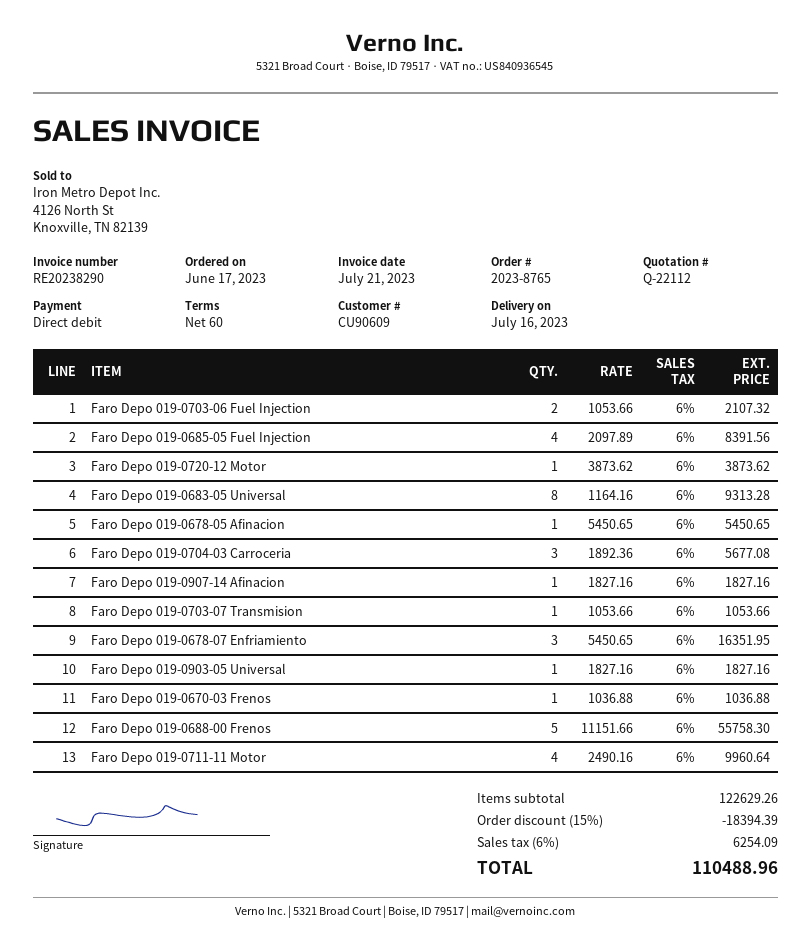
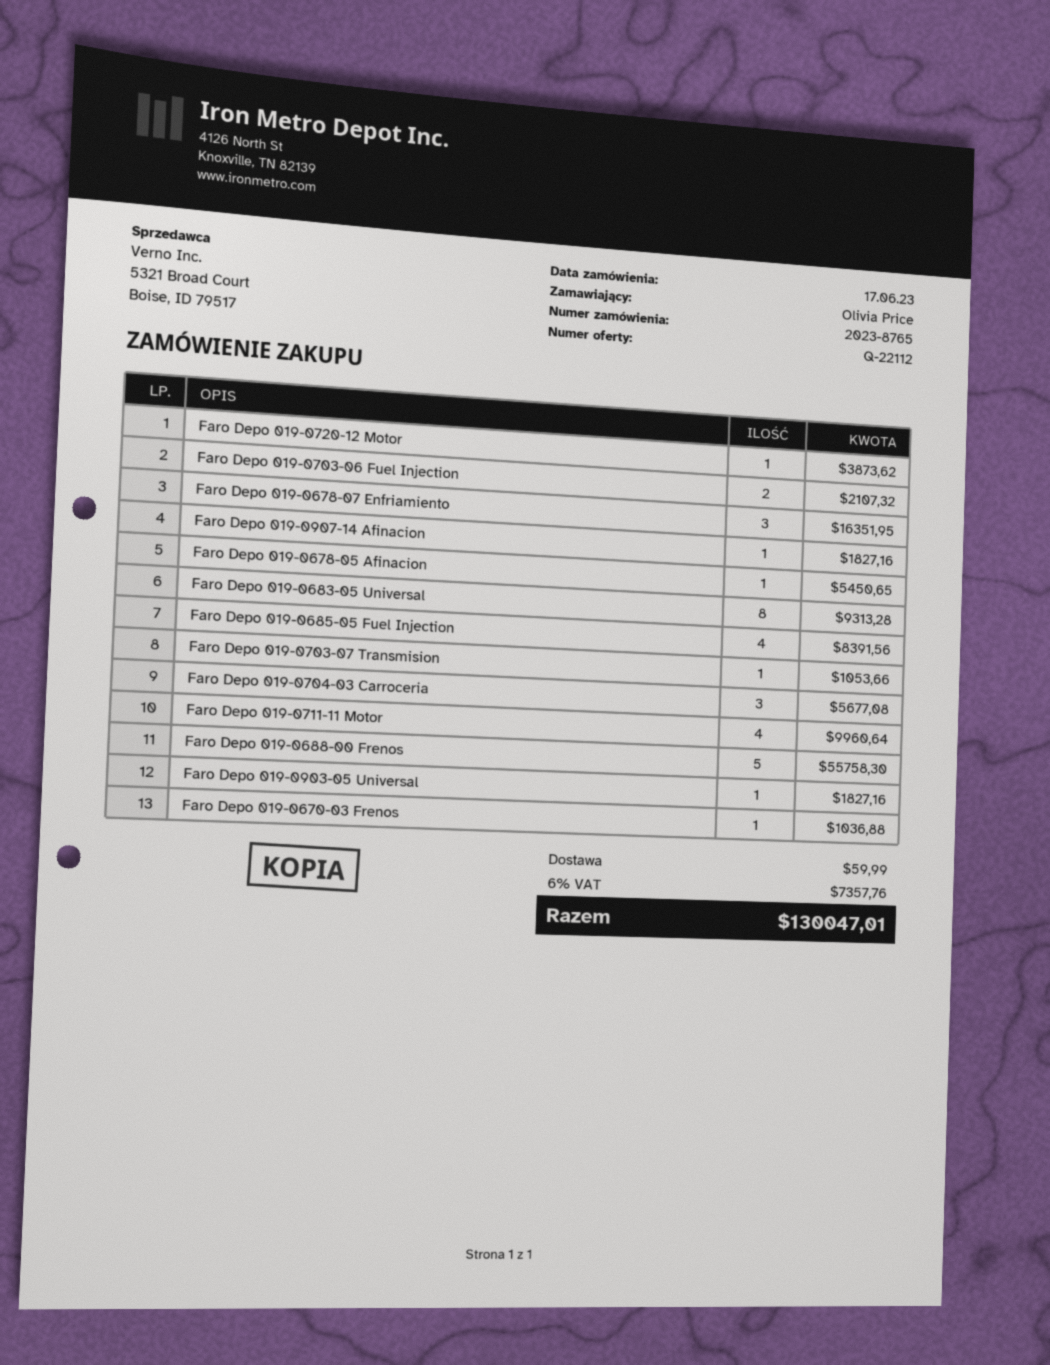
discount: 15% = 18394.39 -> none
shipping: none -> 59.99
tax: 6% = 6254.09 -> 6% = 7357.76
total: 110488.96 -> 130047.01

